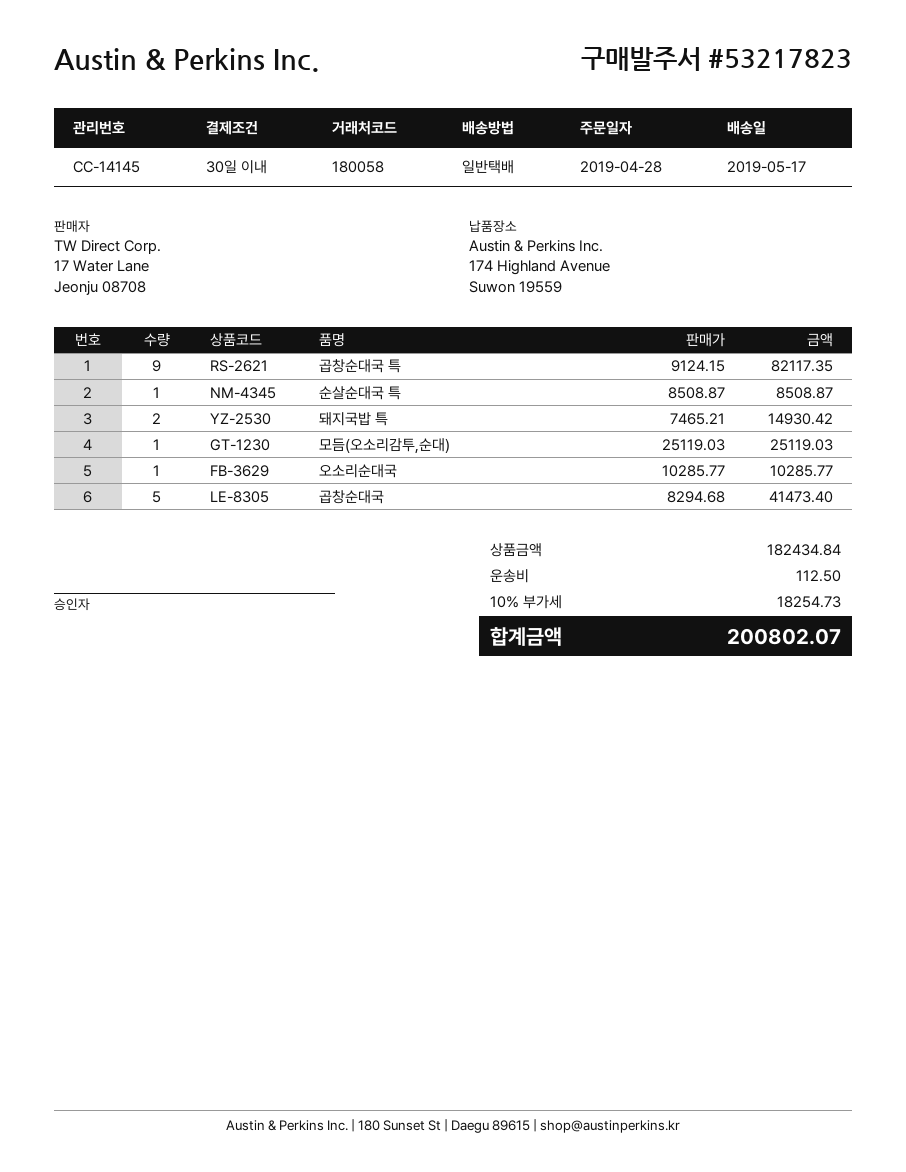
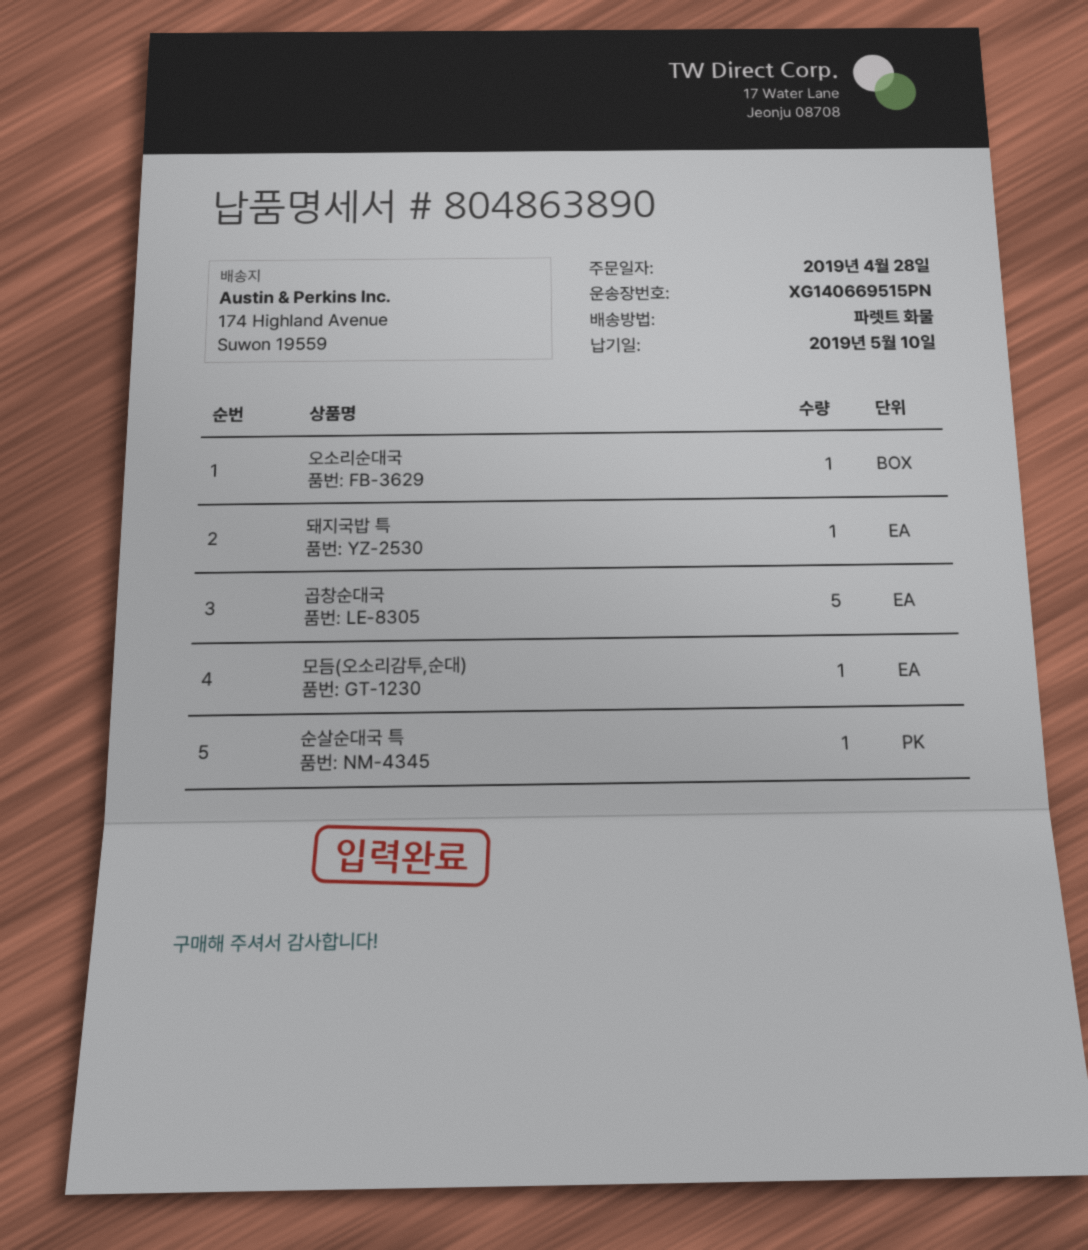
delivery date: 2019-05-17 -> 2019-05-10
shipping method: standard -> pallet freight
곱창순대국 특: 9 -> none
돼지국밥 특: 2 -> 1

